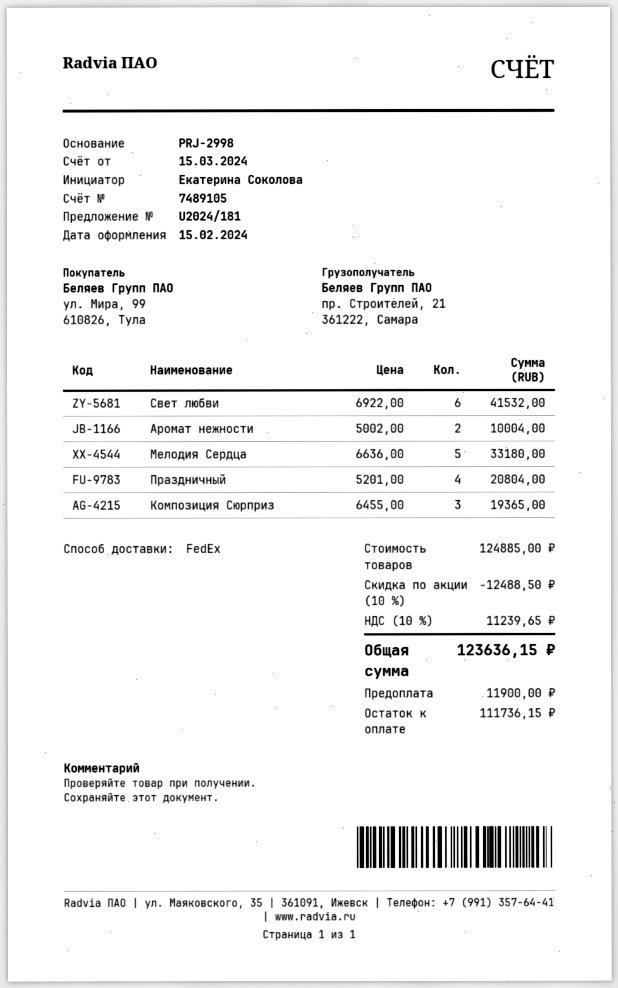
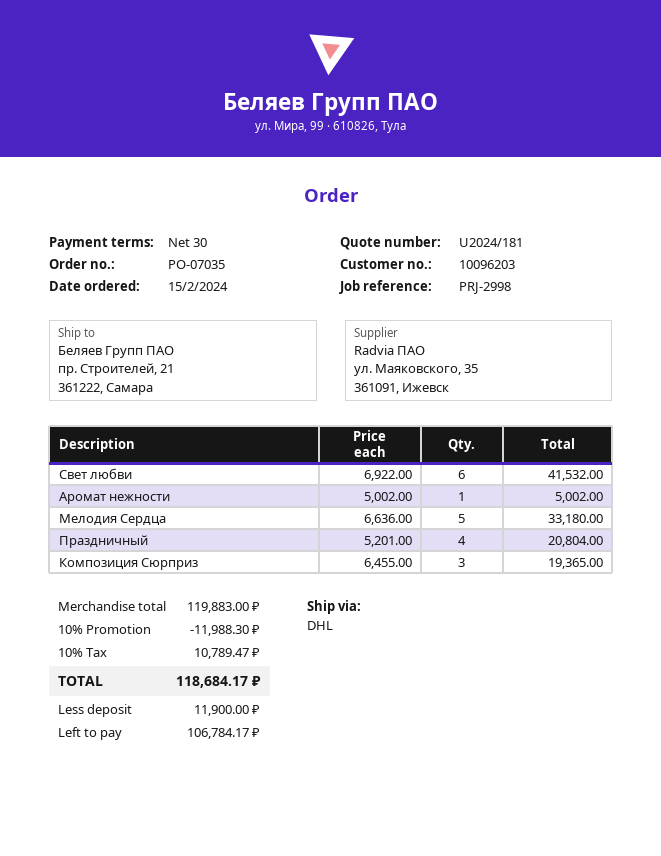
shipping method: FedEx -> DHL
Аромат нежности: 2 x 5002.00 = 10004.00 -> 1 x 5002.00 = 5002.00
subtotal: 124885.00 -> 119883.00
discount: 10% = 12488.50 -> 10% = 11988.30
tax: 10% = 11239.65 -> 10% = 10789.47
total: 123636.15 -> 118684.17
balance: 111736.15 -> 106784.17

